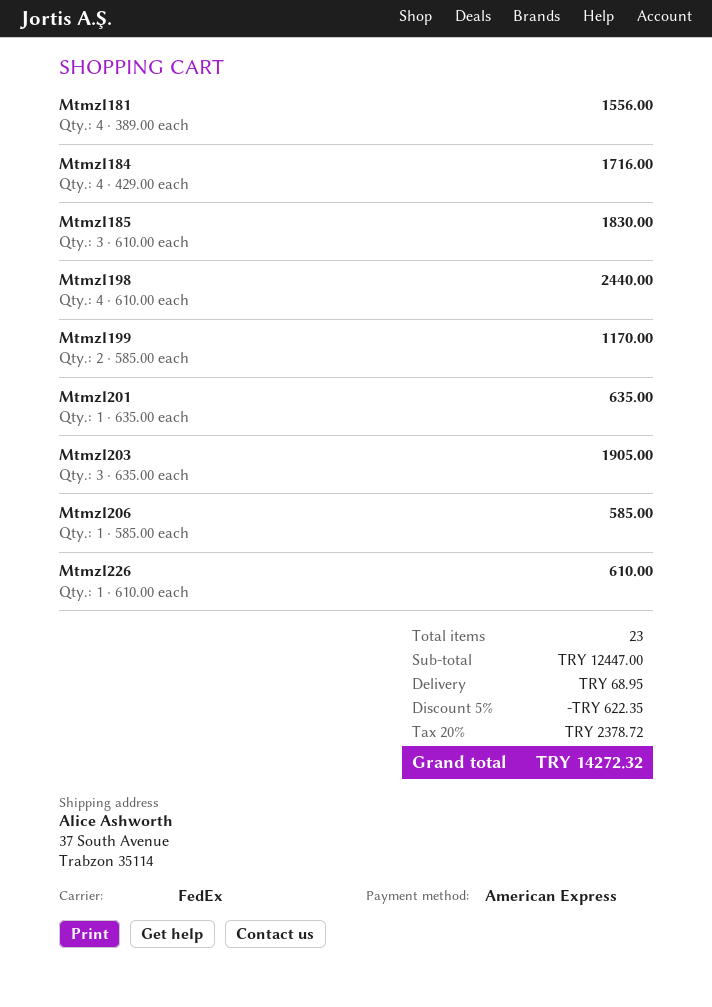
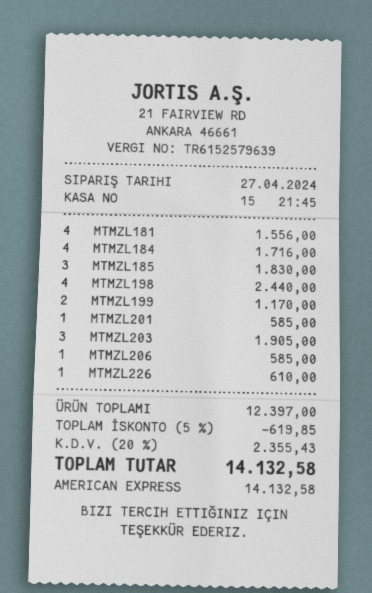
Mtmzl201: 1 for 635.00 -> 1 for 585.00
subtotal: 12447.00 -> 12397.00
discount: 5% = 622.35 -> 5% = 619.85
shipping: 68.95 -> none
tax: 20% = 2378.72 -> 20% = 2355.43
total: 14272.32 -> 14132.58

